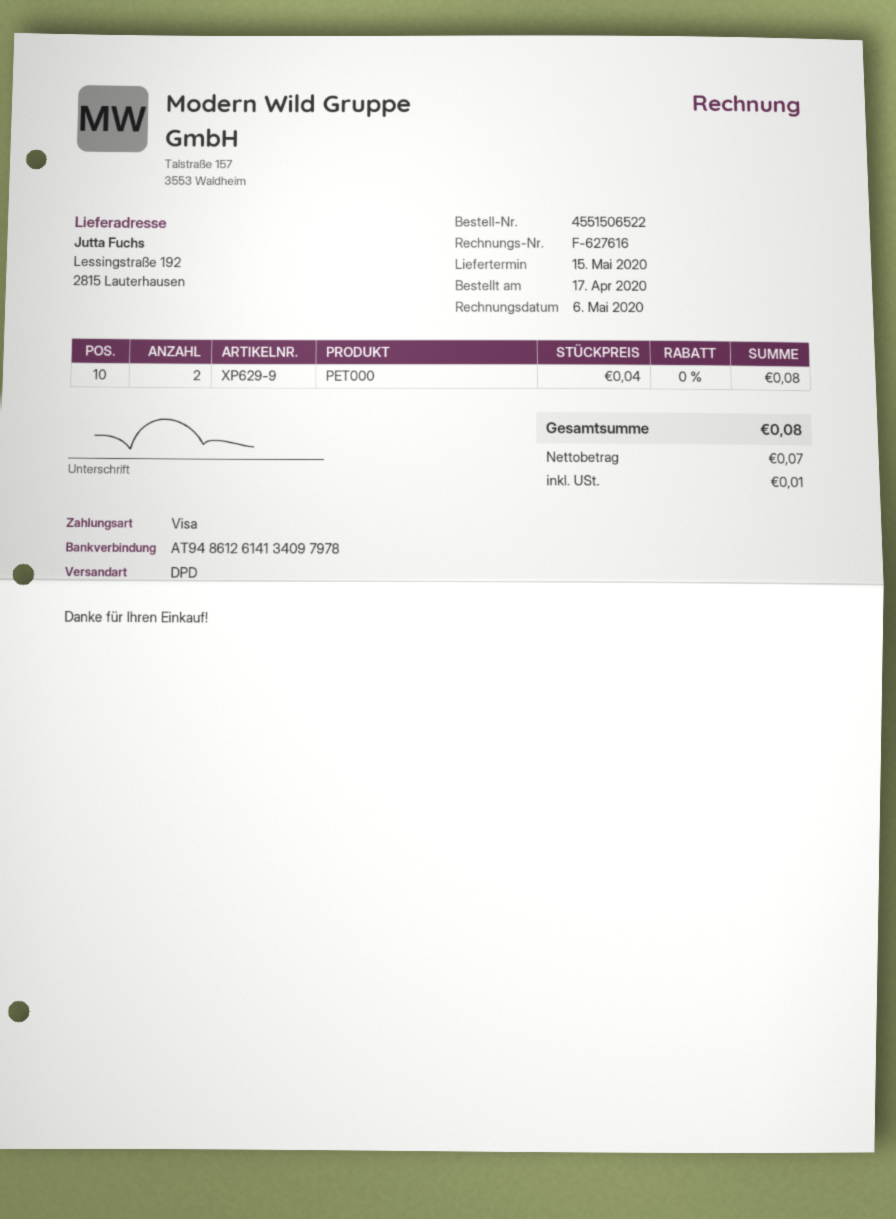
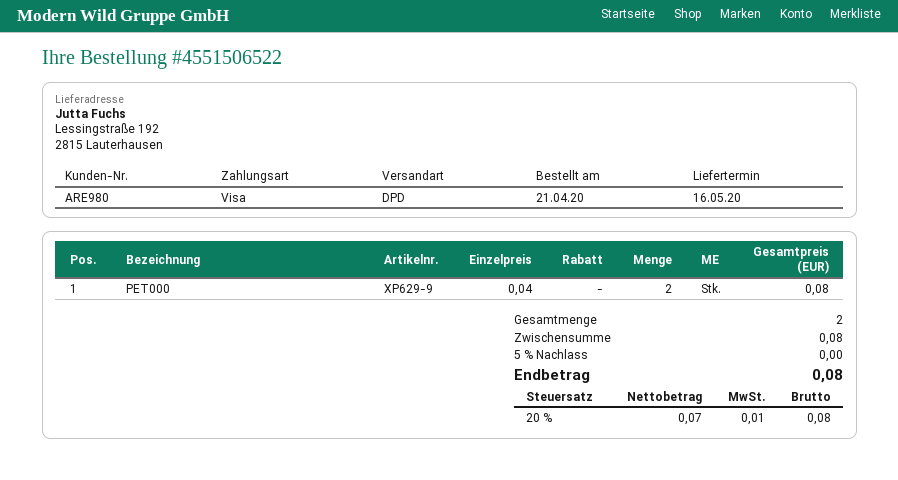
order date: 2020-04-17 -> 2020-04-21
delivery date: 2020-05-15 -> 2020-05-16
discount: none -> 5% = 0.00

